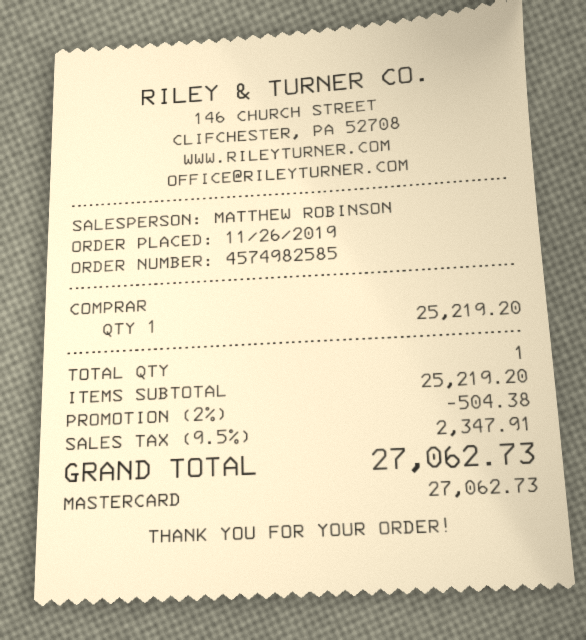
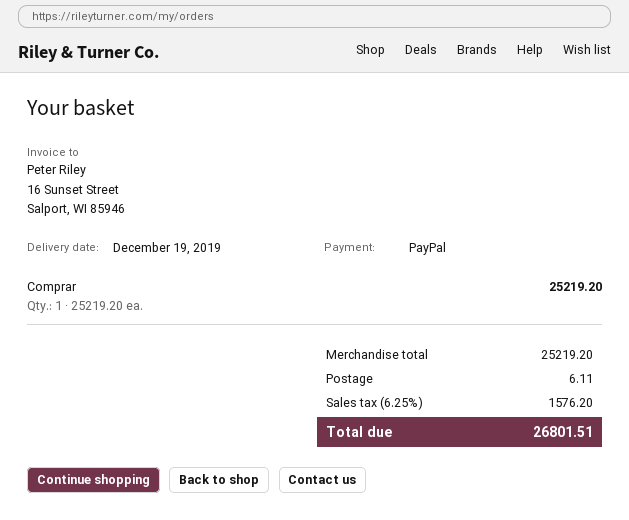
payment method: Mastercard -> PayPal
discount: 2% = 504.38 -> none
shipping: none -> 6.11
tax: 9.5% = 2347.91 -> 6.25% = 1576.20
total: 27062.73 -> 26801.51

